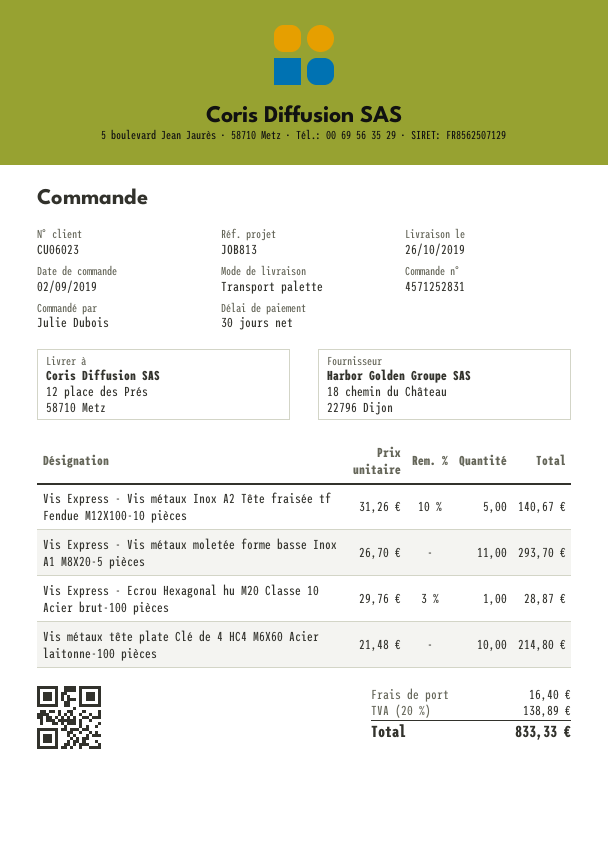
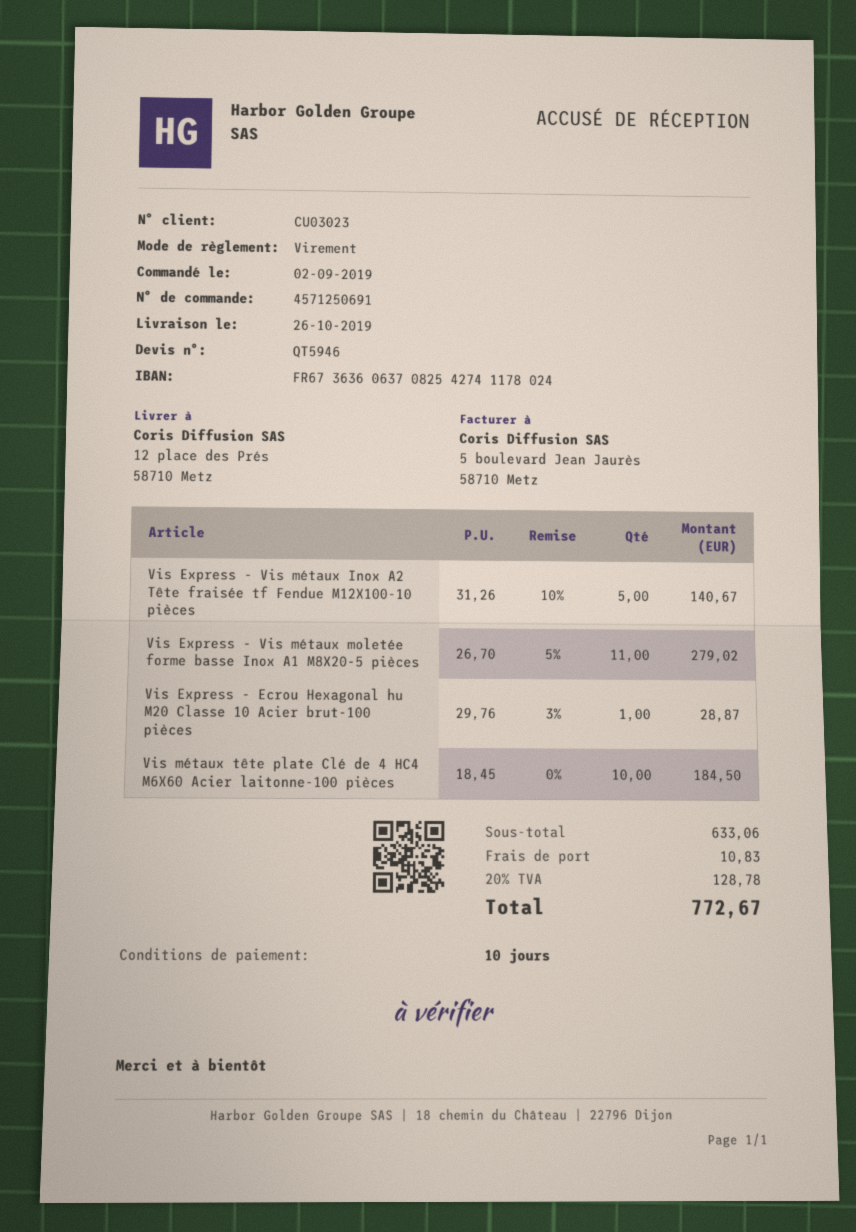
order number: 4571252831 -> 4571250691
payment terms: 30 days -> 10 days
customer number: CU06023 -> CU03023
Vis Express - Vis métaux moletée forme basse Inox A1 M8X20-5 pièces: 11 x 26.70 = 293.70 -> 11 x 26.70 - 5% = 279.02
Vis métaux tête plate Clé de 4 HC4 M6X60 Acier laitonne-100 pièces: 10 x 21.48 = 214.80 -> 10 x 18.45 = 184.50
shipping: 16.40 -> 10.83
tax: 20% = 138.89 -> 20% = 128.78
total: 833.33 -> 772.67

